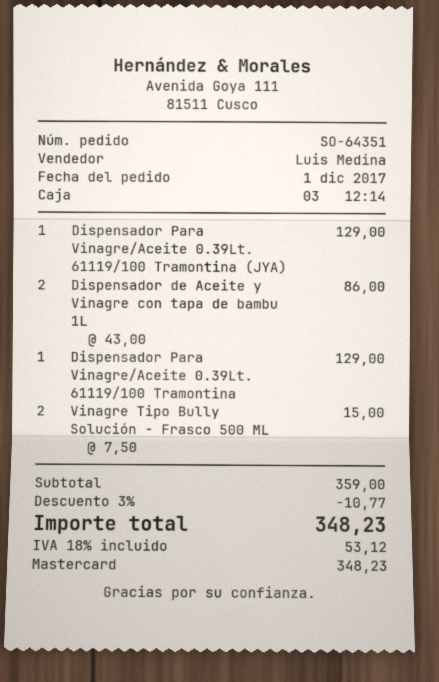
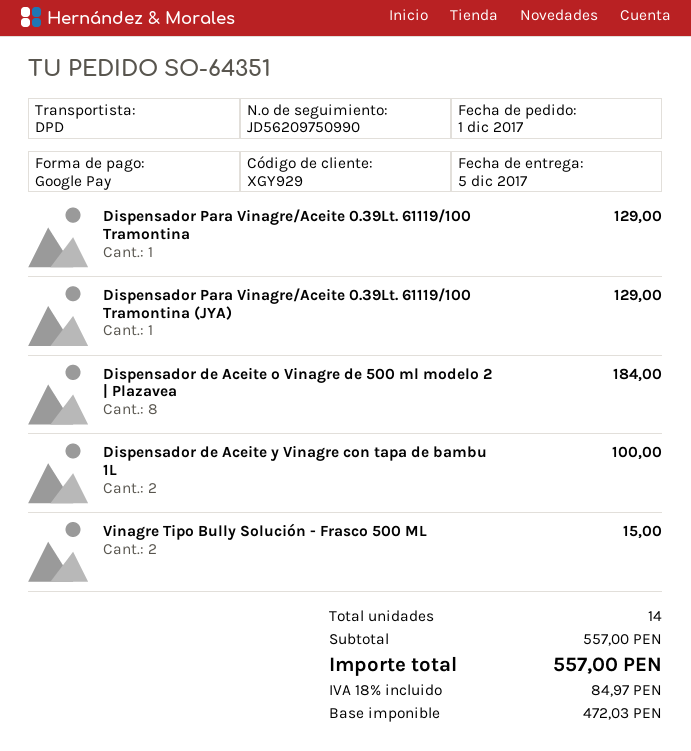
payment method: Mastercard -> Google Pay
Dispensador de Aceite y Vinagre con tapa de bambu 1L: 2 for 86.00 -> 2 for 100.00
Dispensador de Aceite o Vinagre de 500 ml modelo 2 | Plazavea: none -> 8 for 184.00
subtotal: 359.00 -> 557.00
discount: 3% = 10.77 -> none
tax: 18% = 53.12 -> 18% = 84.97
total: 348.23 -> 557.00

